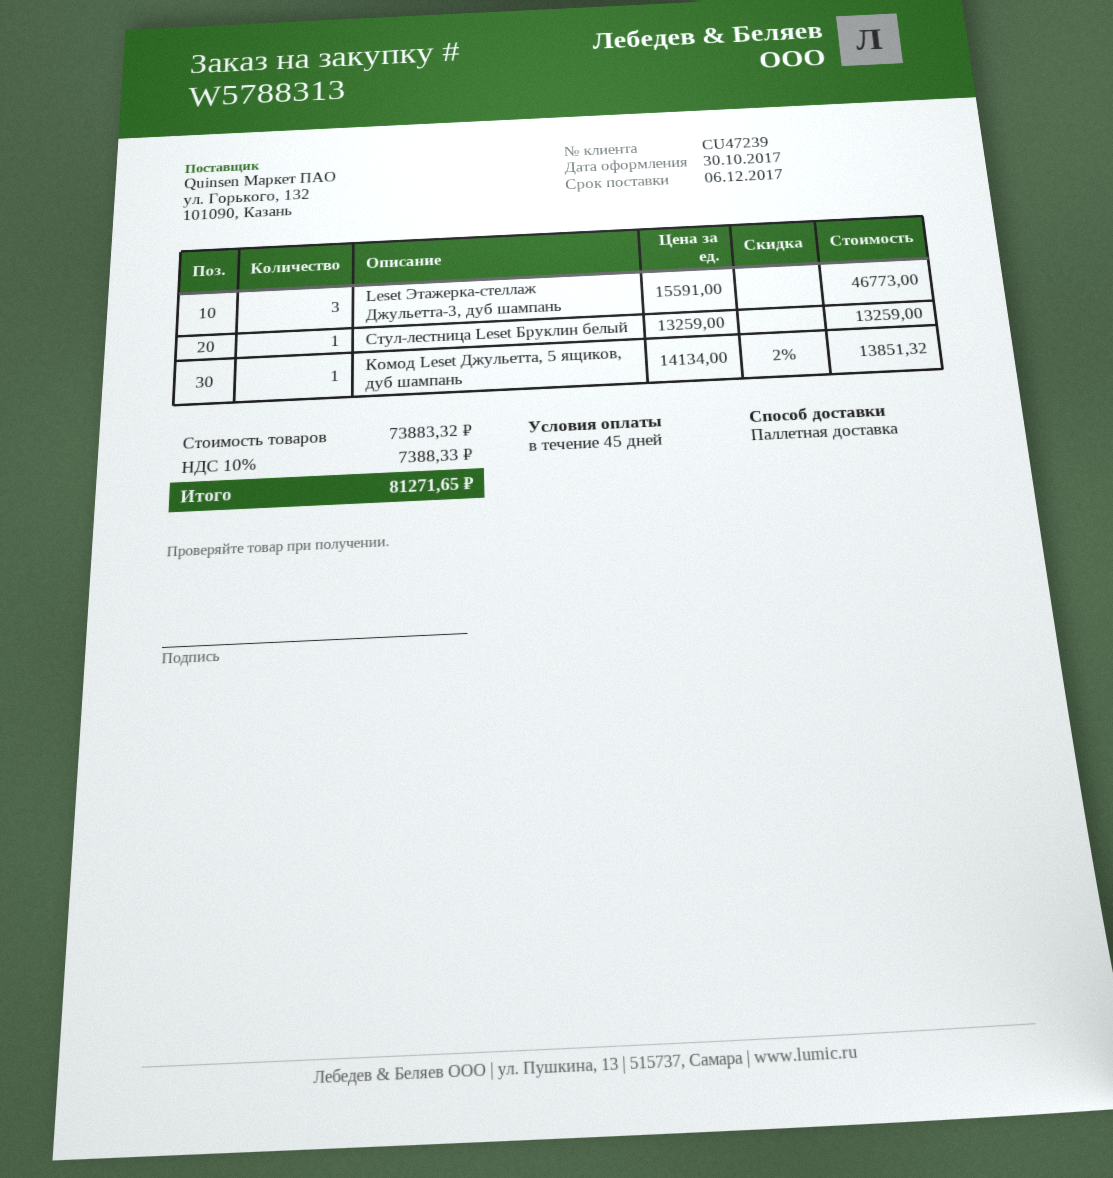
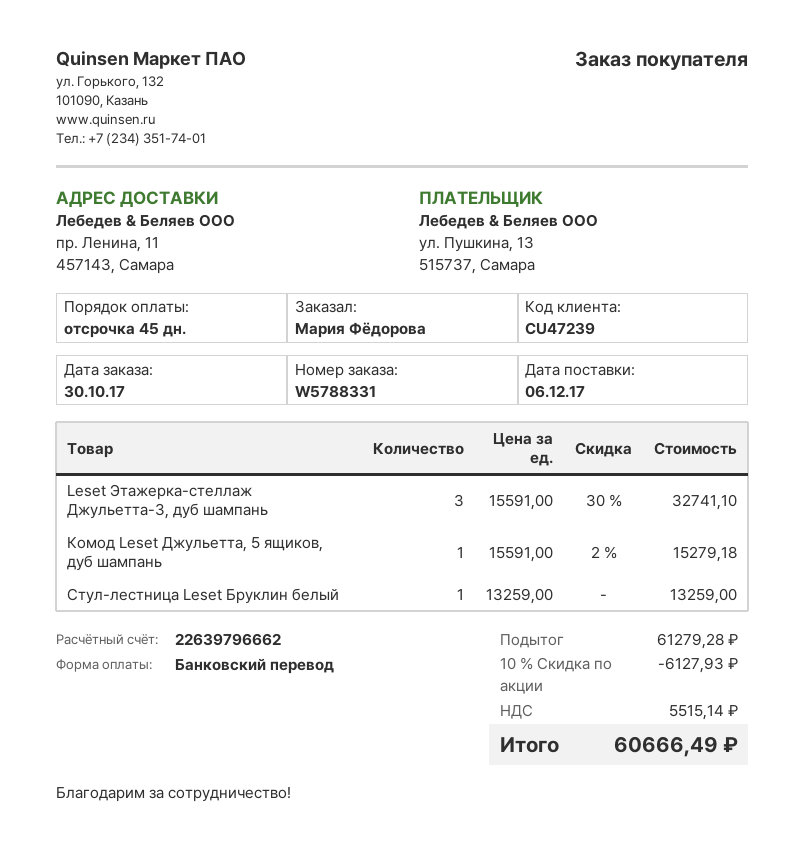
order number: W5788313 -> W5788331
Leset Этажерка-стеллаж Джульетта-3, дуб шампань: 3 x 15591.00 = 46773.00 -> 3 x 15591.00 - 30% = 32741.10
Комод Leset Джульетта, 5 ящиков, дуб шампань: 1 x 14134.00 - 2% = 13851.32 -> 1 x 15591.00 - 2% = 15279.18
subtotal: 73883.32 -> 61279.28
discount: none -> 10% = 6127.93
tax: 7388.33 -> 5515.14
total: 81271.65 -> 60666.49

